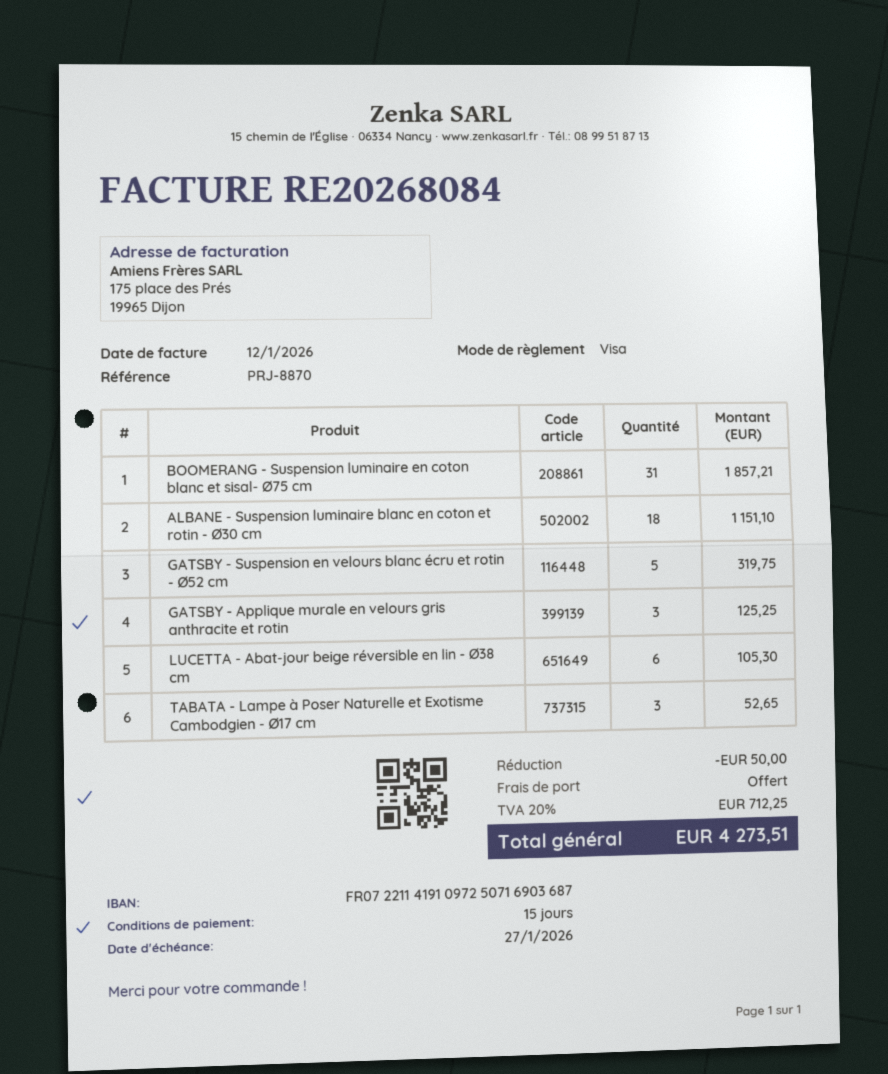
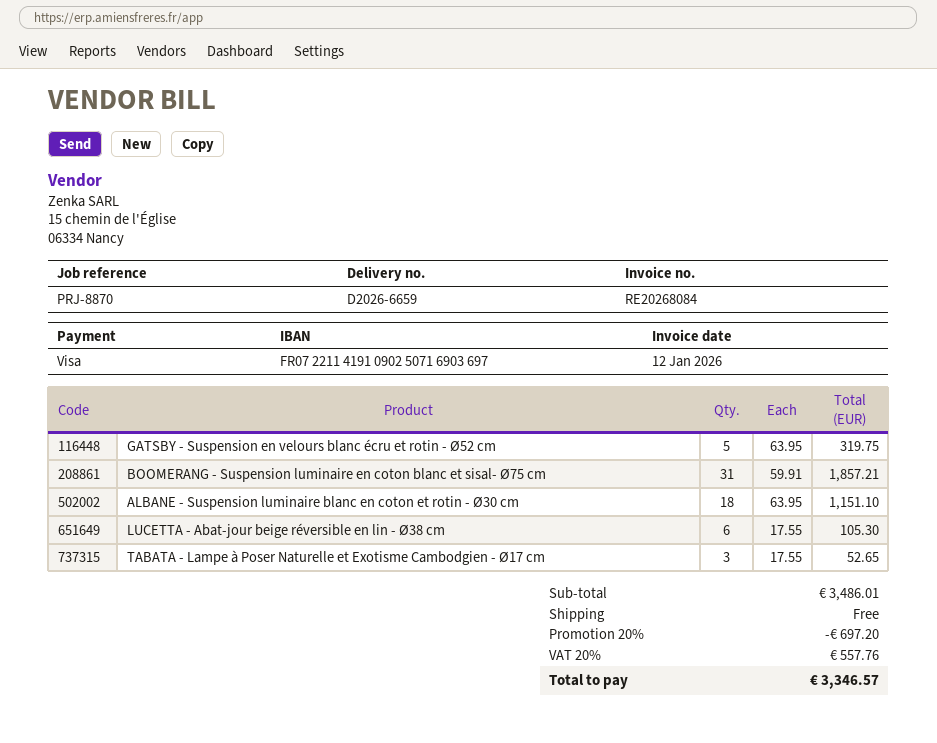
bank account: FR0722114191097250716903687 -> FR0722114191090250716903697
GATSBY - Applique murale en velours gris anthracite et rotin: 3 for 125.25 -> none
discount: 50.00 -> 697.20
tax: 20% = 712.25 -> 20% = 557.76
total: 4273.51 -> 3346.57

